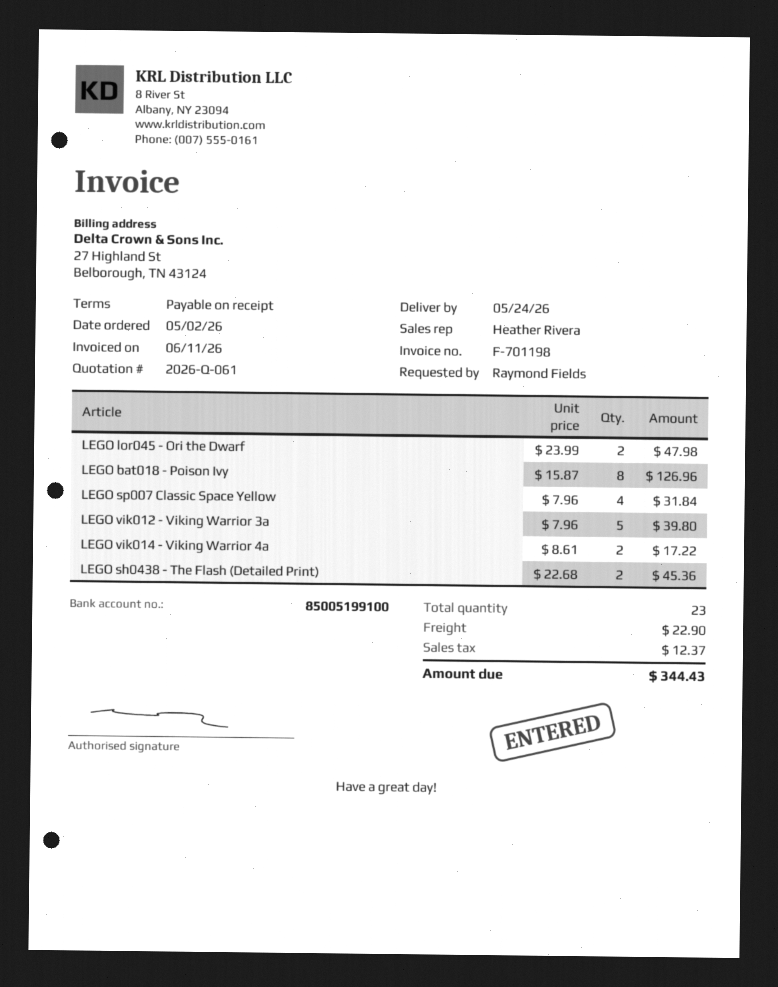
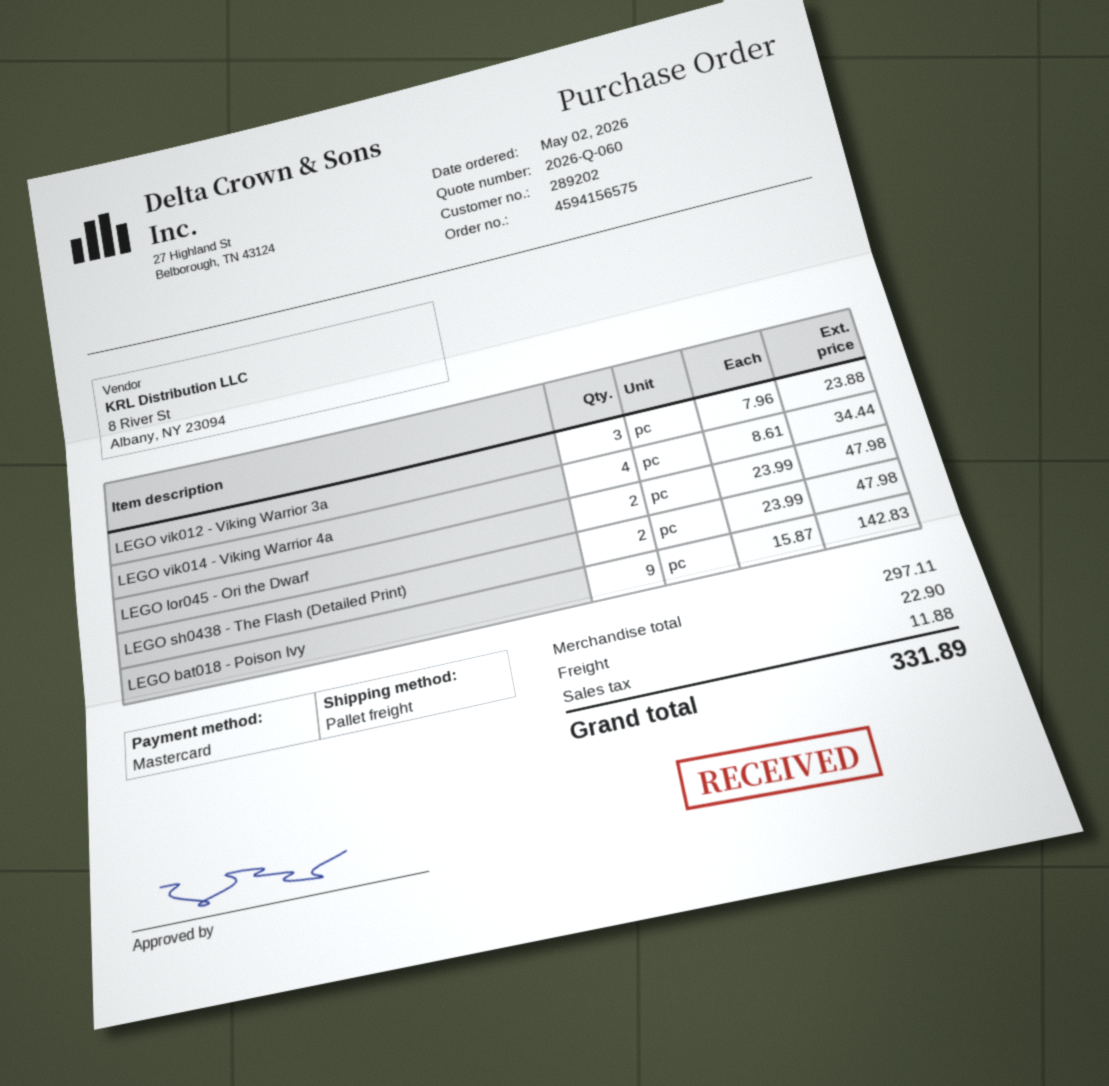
quote number: 2026-Q-061 -> 2026-Q-060
LEGO bat018 - Poison Ivy: 8 x 15.87 = 126.96 -> 9 x 15.87 = 142.83
LEGO sp007 Classic Space Yellow: 4 x 7.96 = 31.84 -> none
LEGO vik012 - Viking Warrior 3a: 5 x 7.96 = 39.80 -> 3 x 7.96 = 23.88
LEGO vik014 - Viking Warrior 4a: 2 x 8.61 = 17.22 -> 4 x 8.61 = 34.44
LEGO sh0438 - The Flash (Detailed Print): 2 x 22.68 = 45.36 -> 2 x 23.99 = 47.98
tax: 12.37 -> 11.88
total: 344.43 -> 331.89

